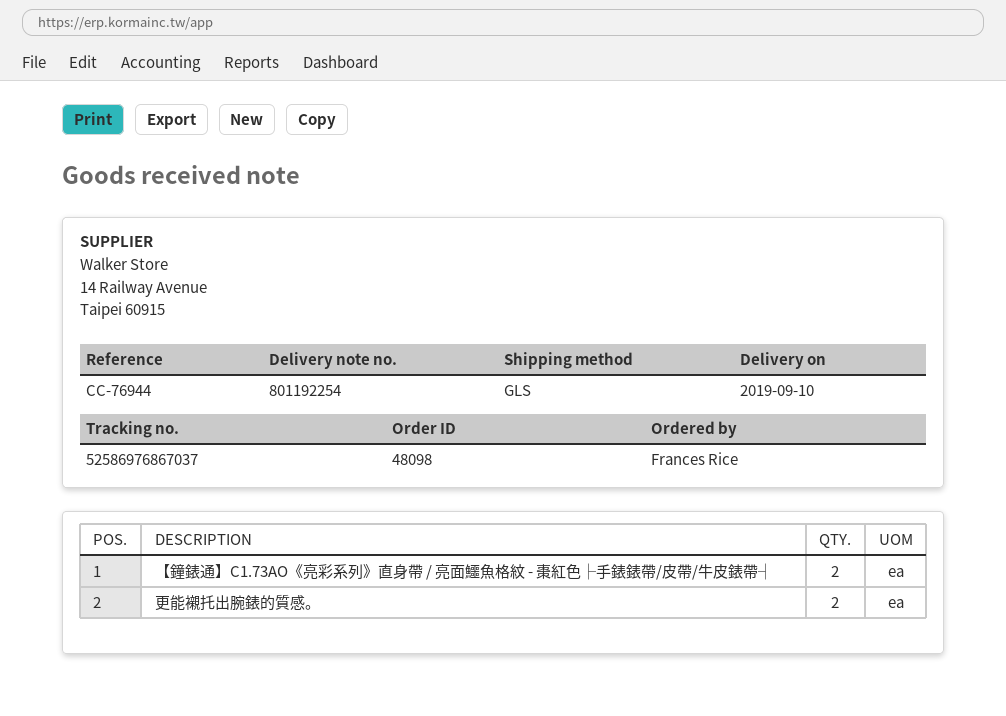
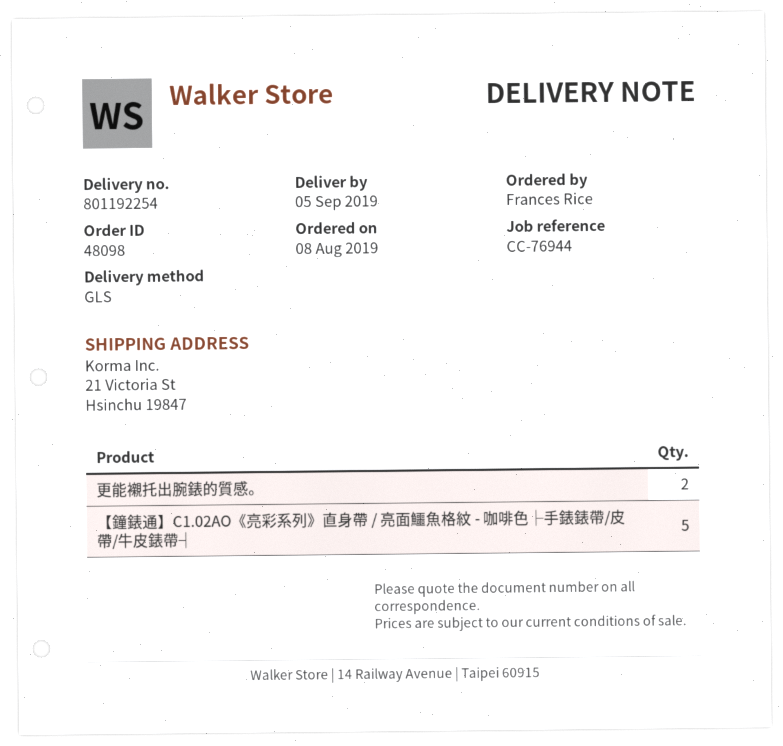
delivery date: 2019-09-10 -> 2019-09-05
【鐘錶通】C1.73AO《亮彩系列》直身帶 / 亮面鱷魚格紋 - 棗紅色├手錶錶帶/皮帶/牛皮錶帶┤: 2 -> none
【鐘錶通】C1.02AO《亮彩系列》直身帶 / 亮面鱷魚格紋 - 咖啡色├手錶錶帶/皮帶/牛皮錶帶┤: none -> 5

